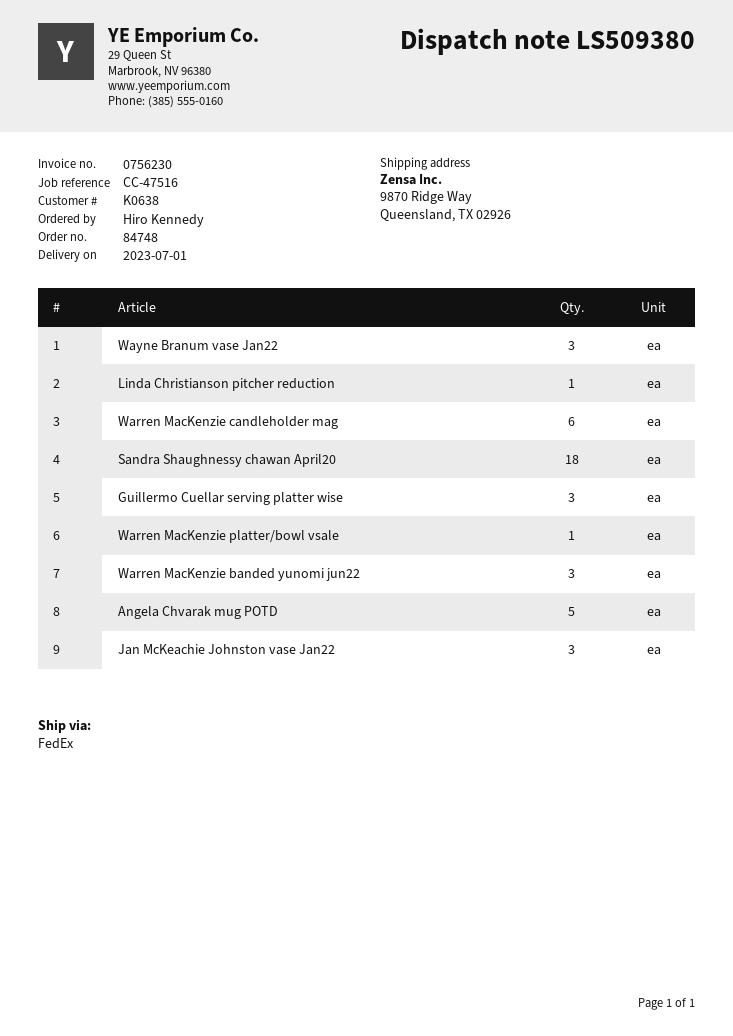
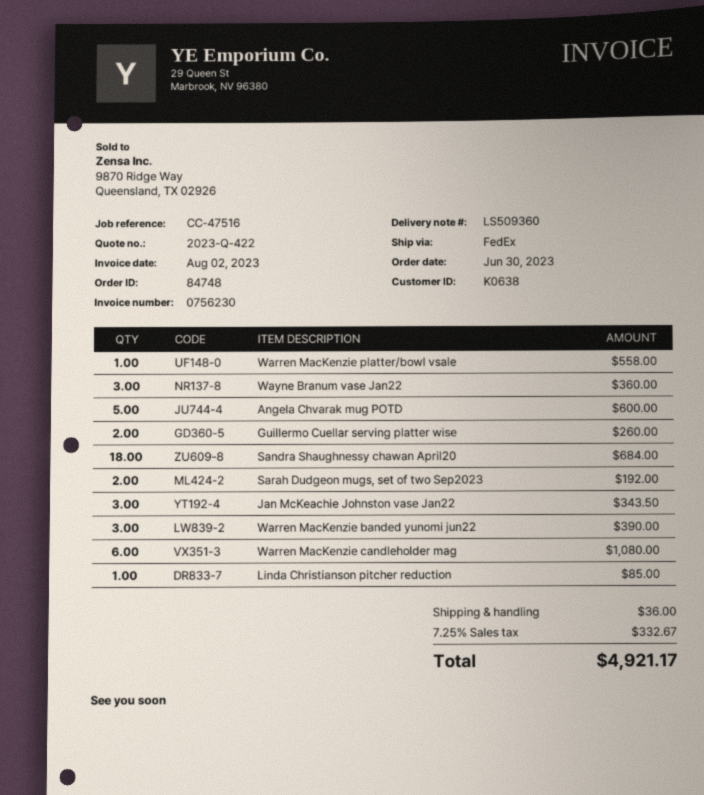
delivery note number: LS509380 -> LS509360
Guillermo Cuellar serving platter wise: 3 -> 2
Sarah Dudgeon mugs, set of two Sep2023: none -> 2

